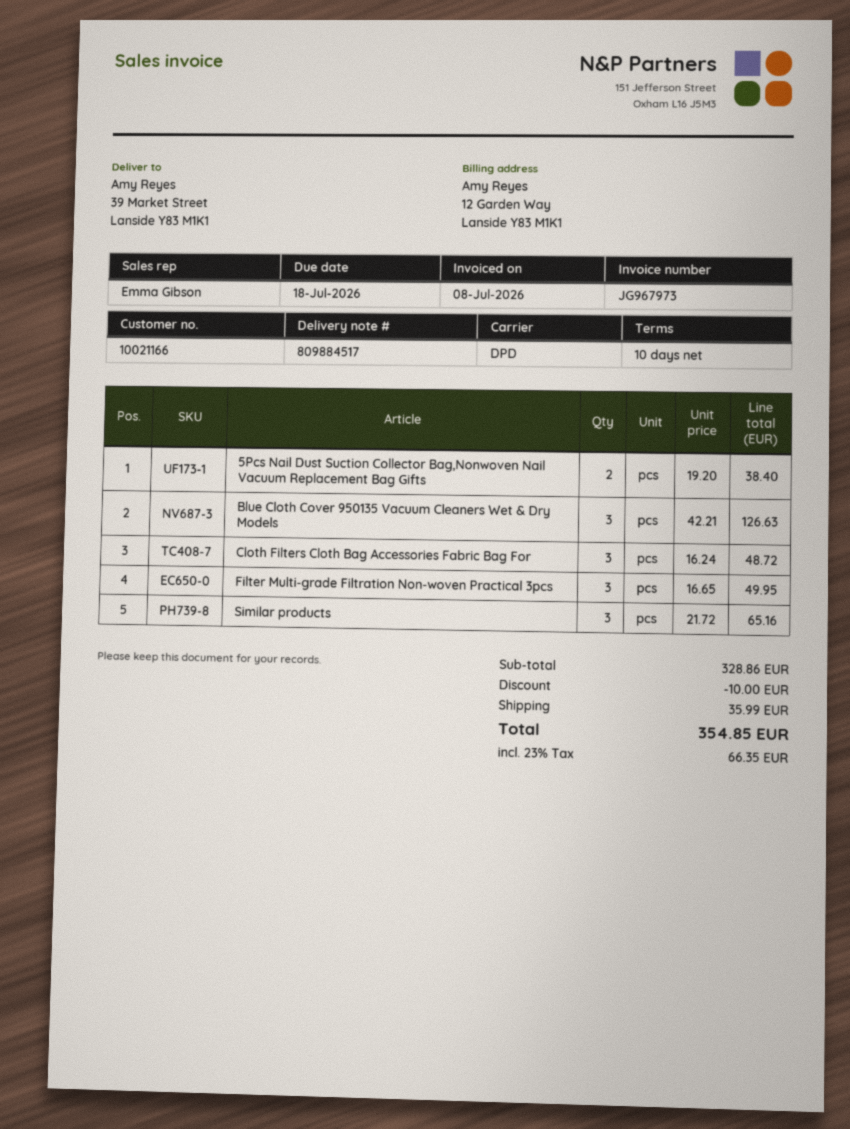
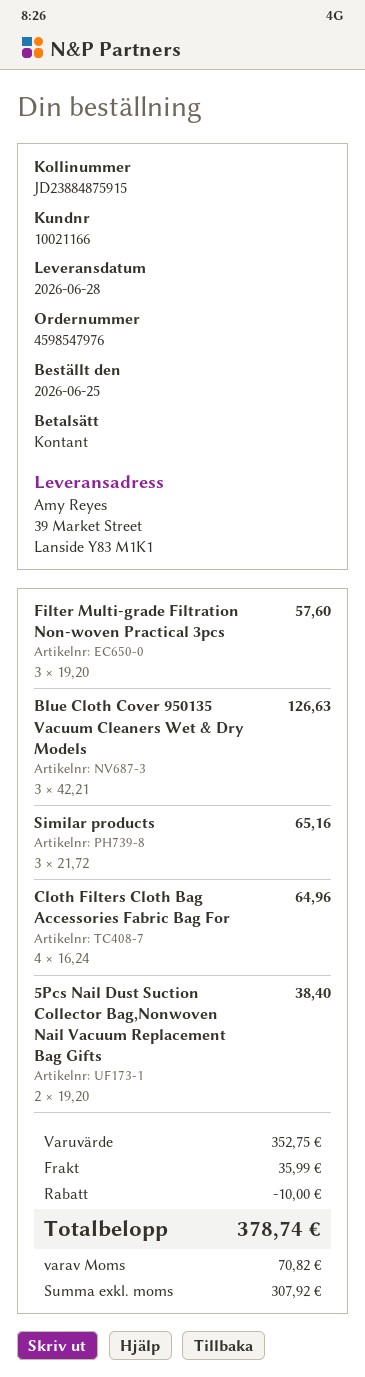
Cloth Filters Cloth Bag Accessories Fabric Bag For: 3 x 16.24 = 48.72 -> 4 x 16.24 = 64.96
Filter Multi-grade Filtration Non-woven Practical 3pcs: 3 x 16.65 = 49.95 -> 3 x 19.20 = 57.60
subtotal: 328.86 -> 352.75
tax: 66.35 -> 70.82
total: 354.85 -> 378.74

